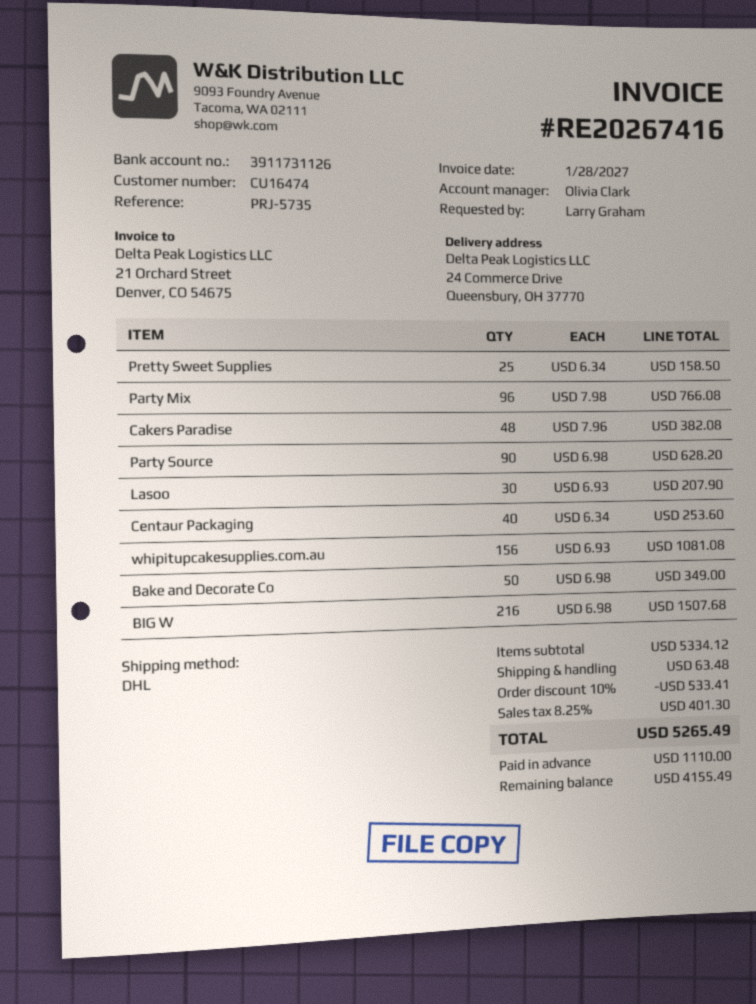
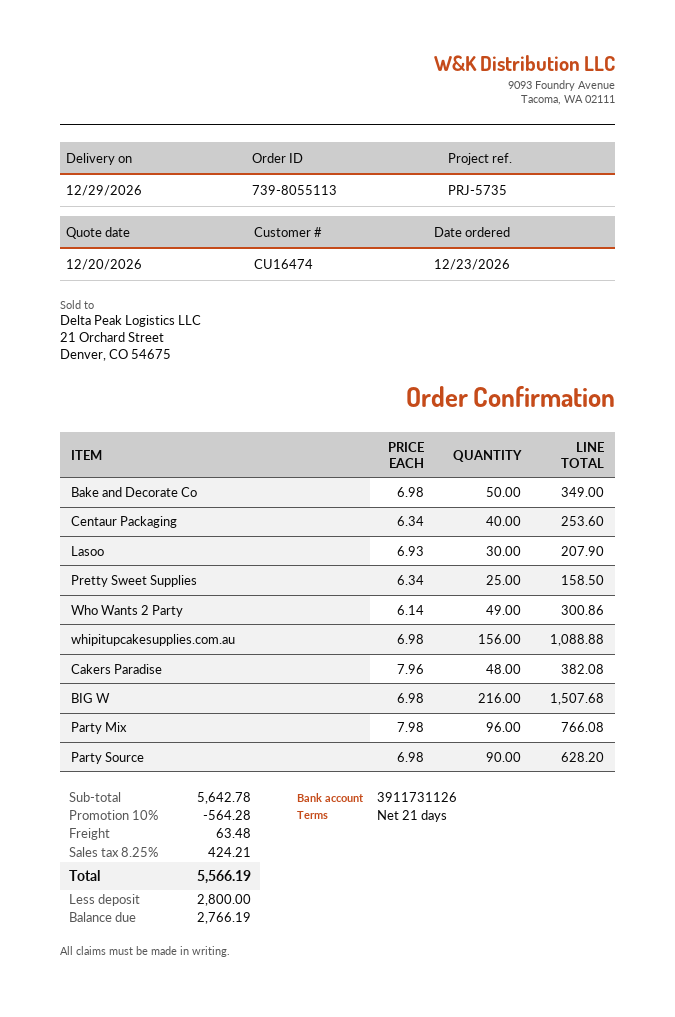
whipitupcakesupplies.com.au: 156 x 6.93 = 1081.08 -> 156 x 6.98 = 1088.88
Who Wants 2 Party: none -> 49 x 6.14 = 300.86
subtotal: 5334.12 -> 5642.78
discount: 10% = 533.41 -> 10% = 564.28
tax: 8.25% = 401.30 -> 8.25% = 424.21
total: 5265.49 -> 5566.19
deposit: 1110.00 -> 2800.00
balance: 4155.49 -> 2766.19

